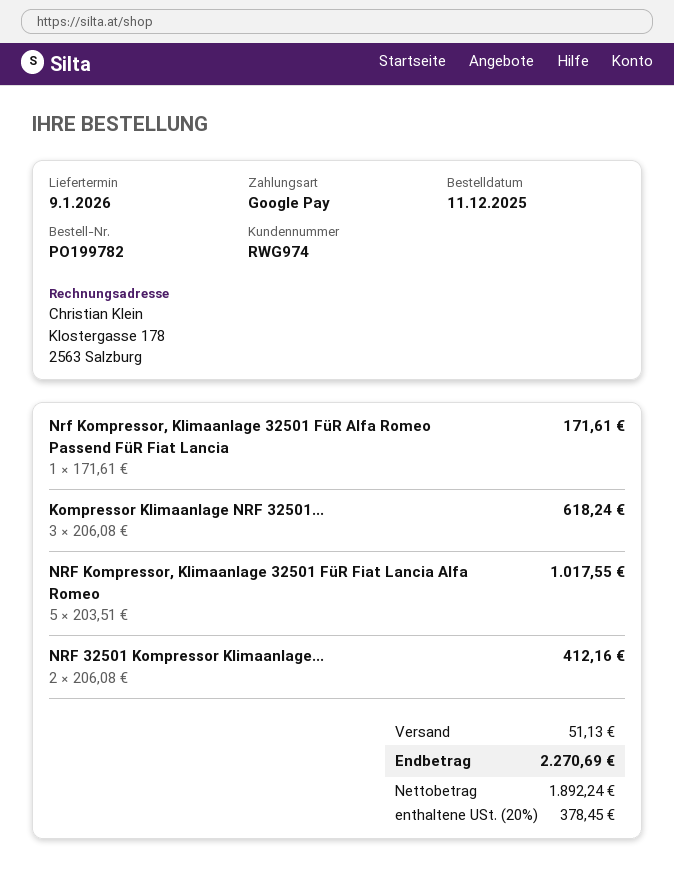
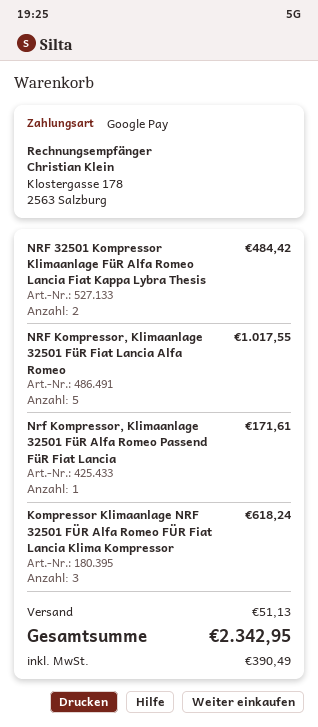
NRF 32501 Kompressor Klimaanlage...: 2 for 412.16 -> 2 for 484.42
tax: 378.45 -> 390.49
total: 2270.69 -> 2342.95

